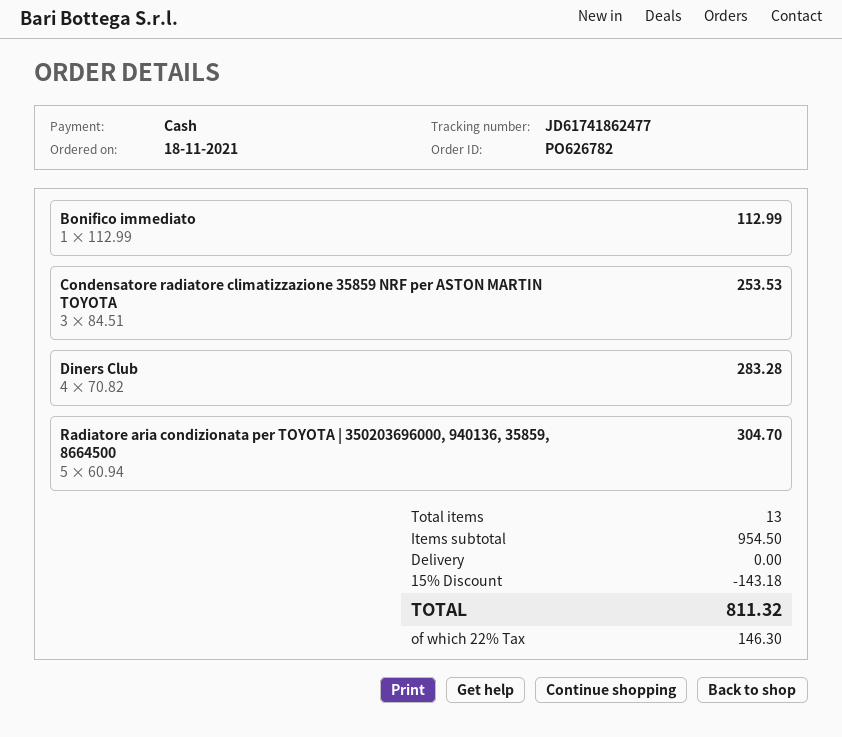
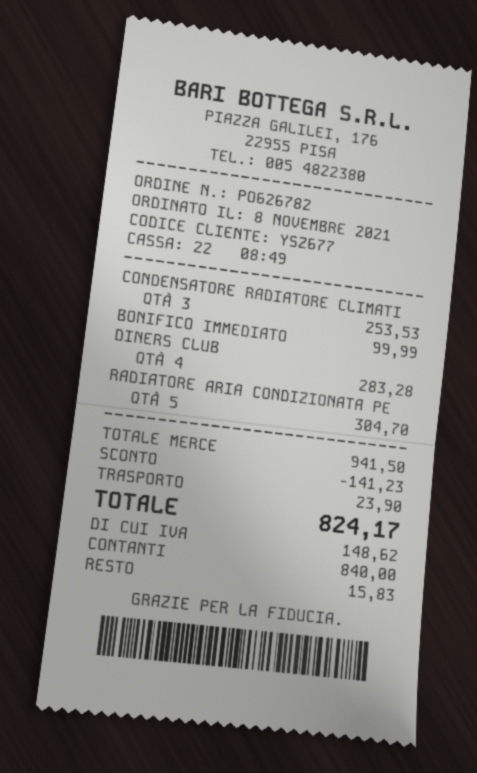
order date: 2021-11-18 -> 2021-11-08
Bonifico immediato: 1 for 112.99 -> 1 for 99.99
subtotal: 954.50 -> 941.50
discount: 143.18 -> 141.23
shipping: 0.00 -> 23.90
tax: 146.30 -> 148.62
total: 811.32 -> 824.17

